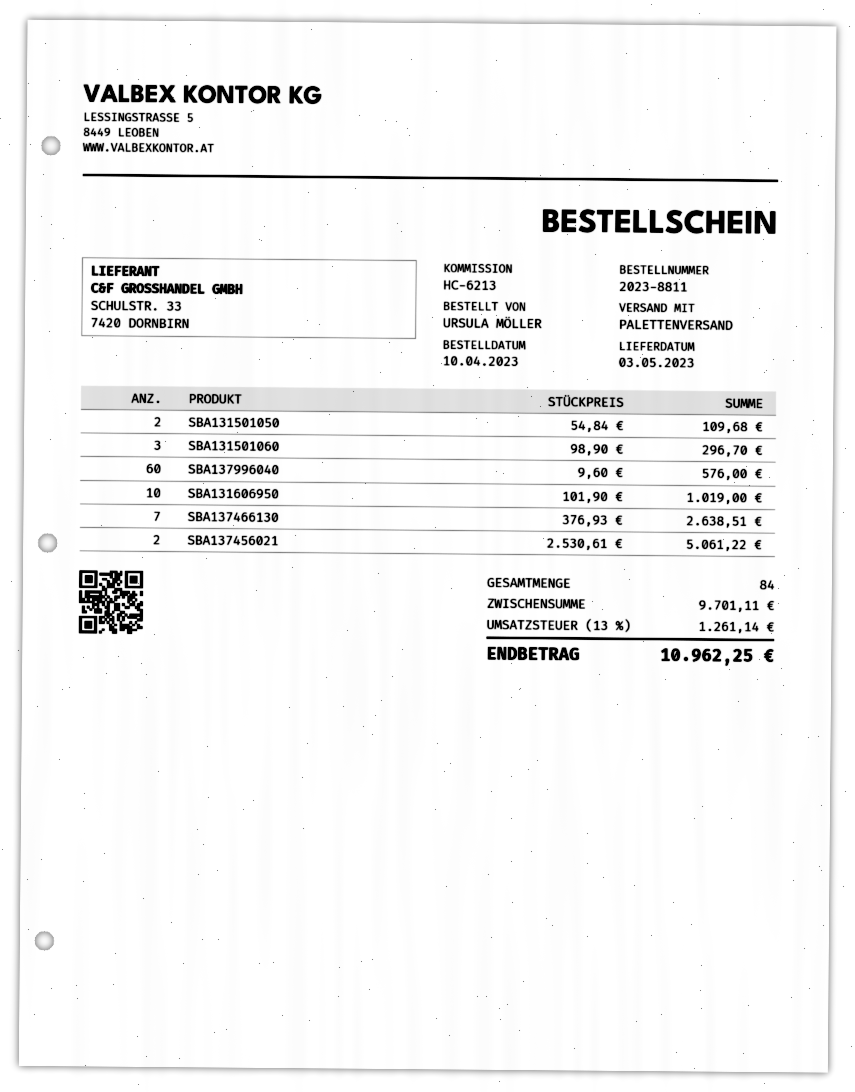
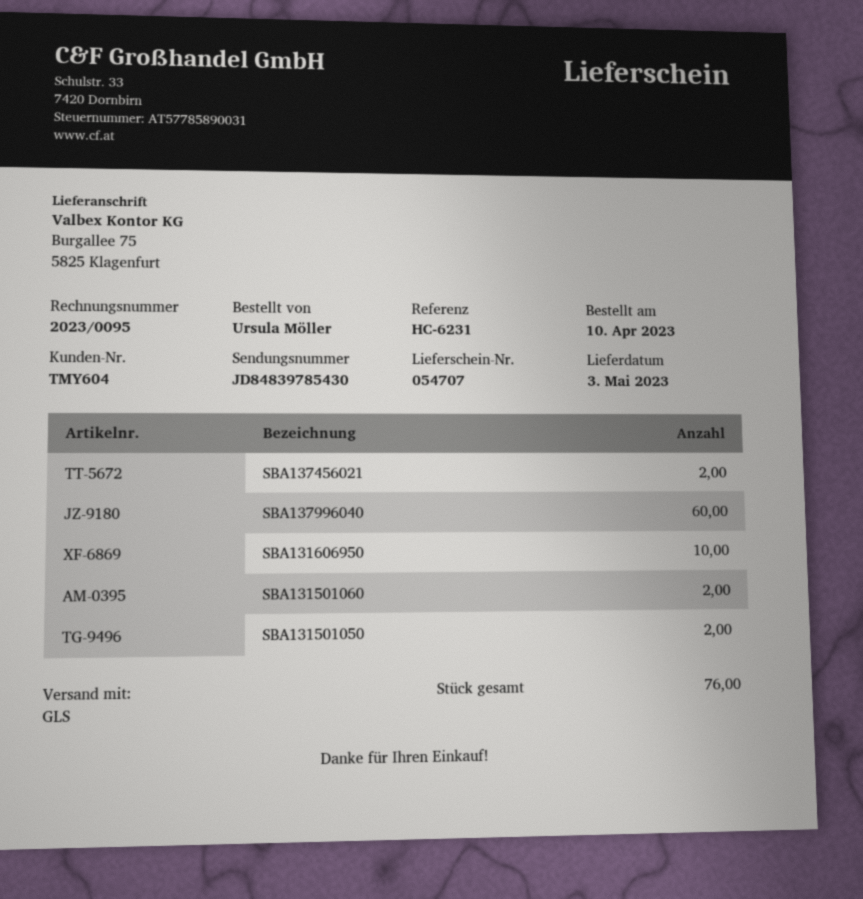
reference: HC-6213 -> HC-6231
shipping method: pallet freight -> GLS
SBA131501060: 3 -> 2
SBA137466130: 7 -> none
total quantity: 84 -> 76

